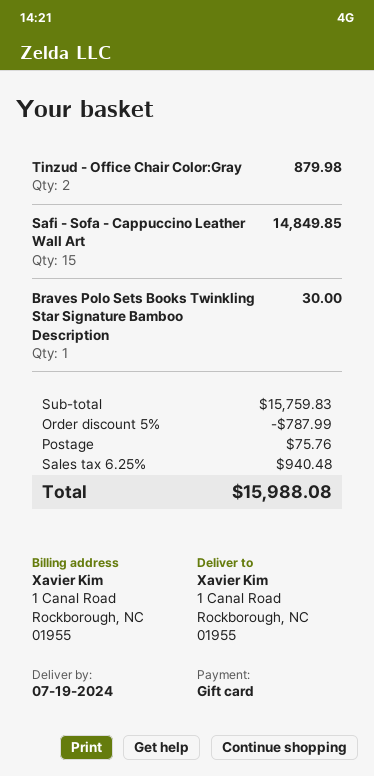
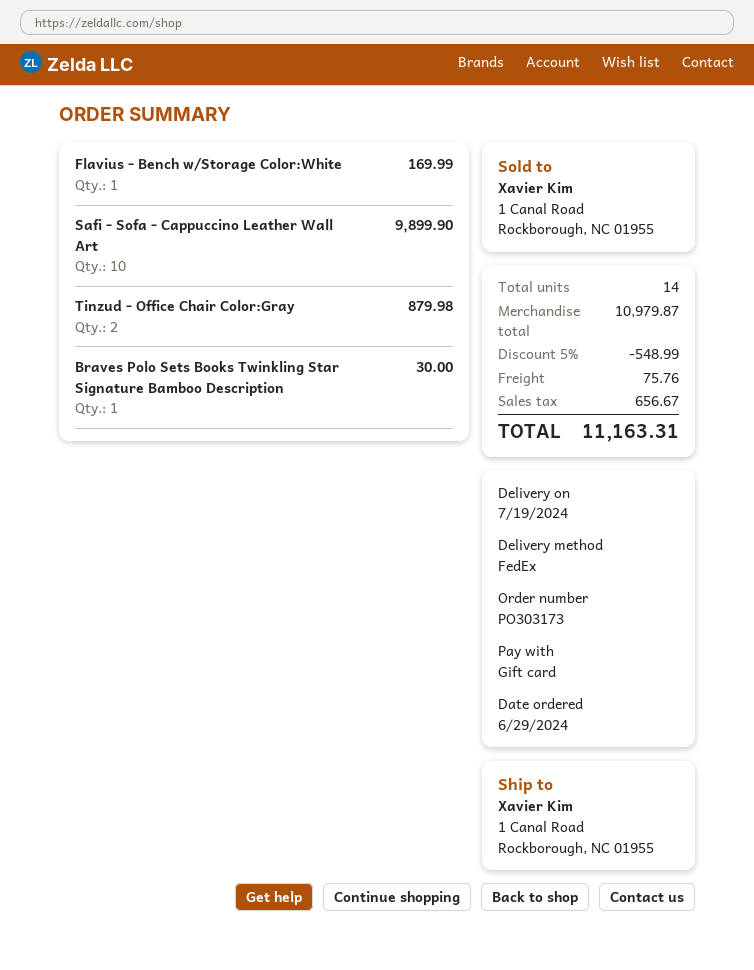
Safi - Sofa - Cappuccino Leather Wall Art: 15 for 14849.85 -> 10 for 9899.90
Flavius - Bench w/Storage Color:White: none -> 1 for 169.99
subtotal: 15759.83 -> 10979.87
discount: 5% = 787.99 -> 5% = 548.99
tax: 940.48 -> 656.67
total: 15988.08 -> 11163.31

